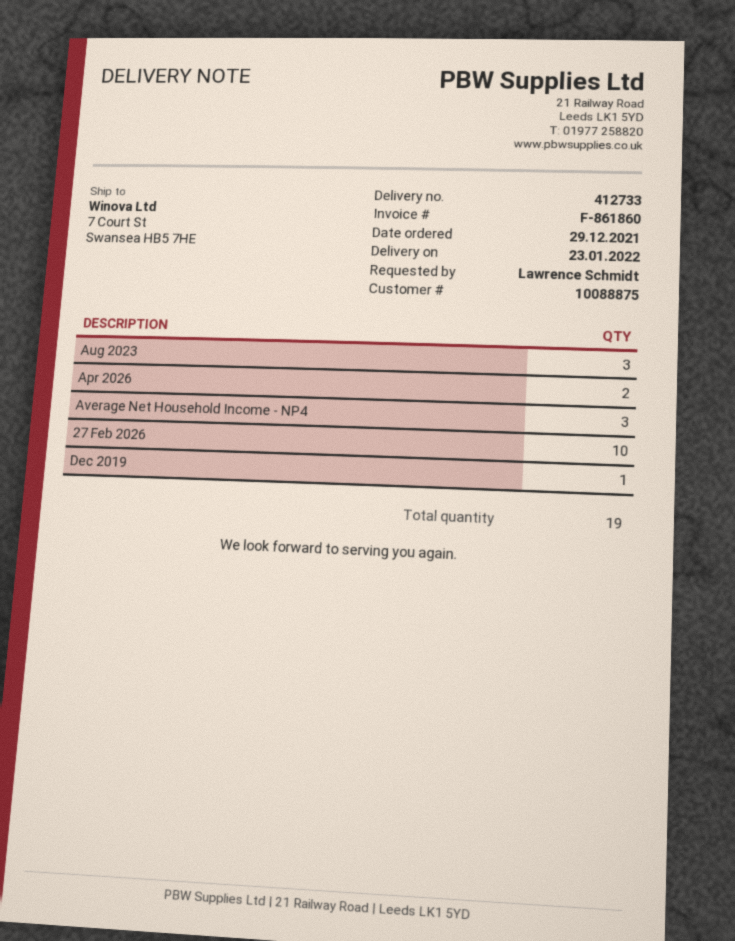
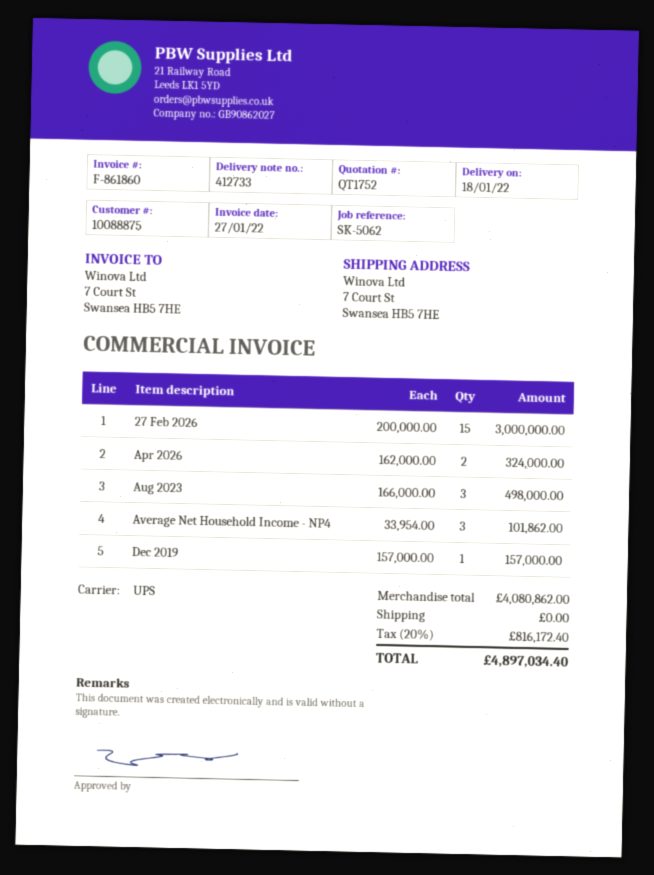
delivery date: 2022-01-23 -> 2022-01-18
27 Feb 2026: 10 -> 15

